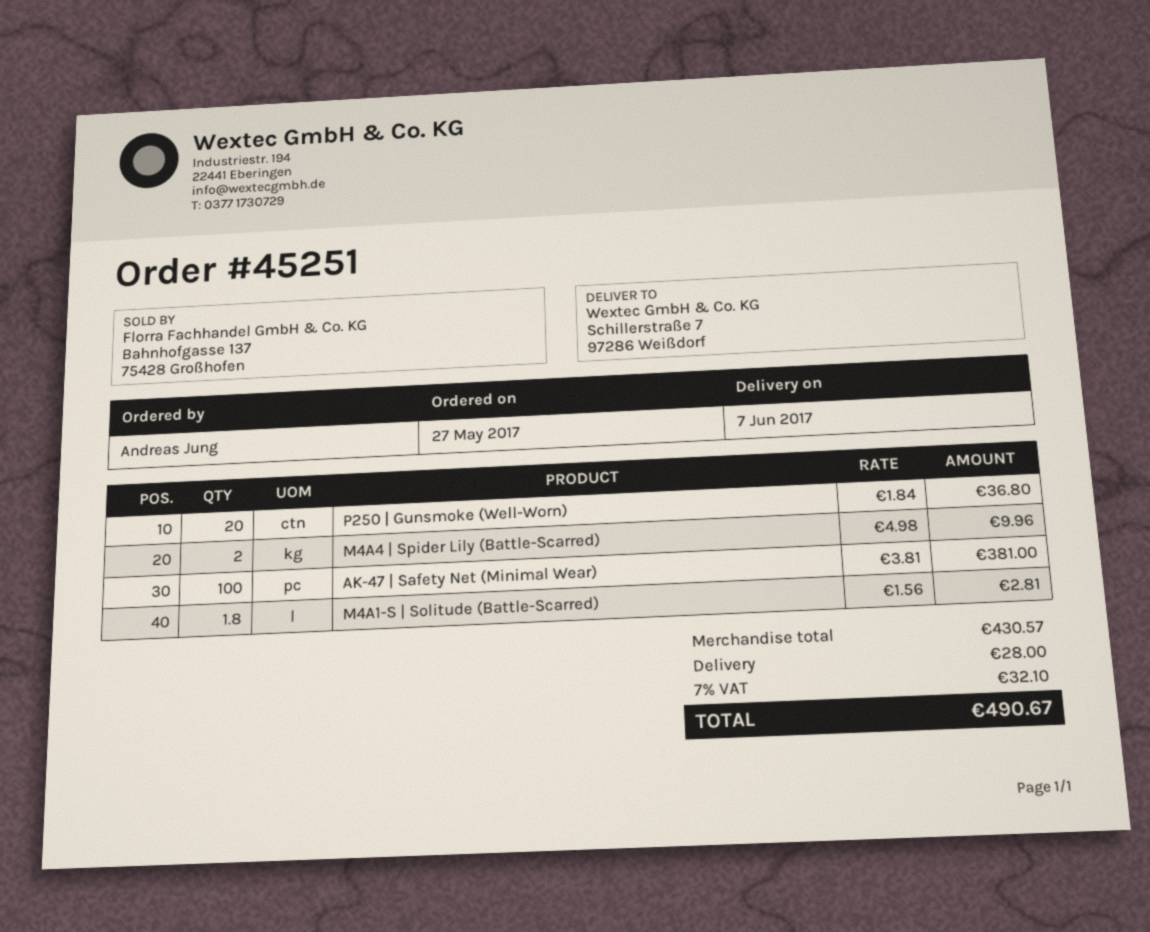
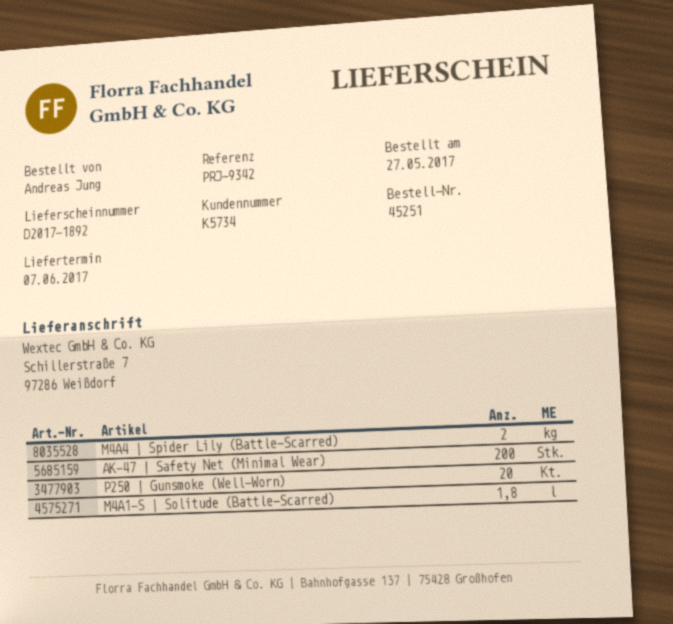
AK-47 | Safety Net (Minimal Wear): 100 -> 200

